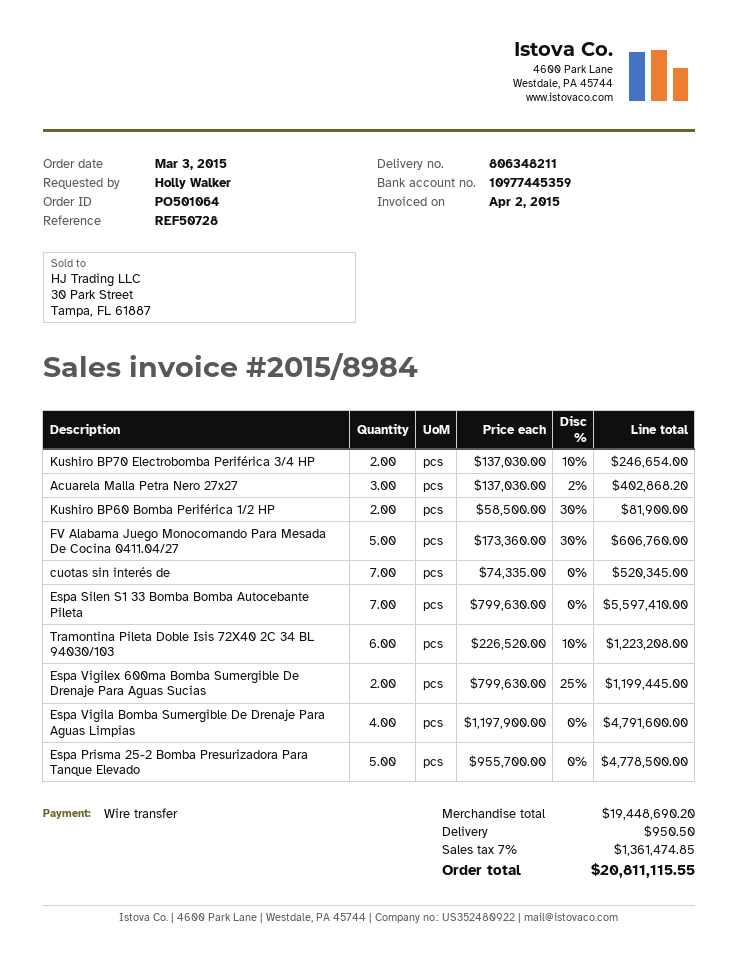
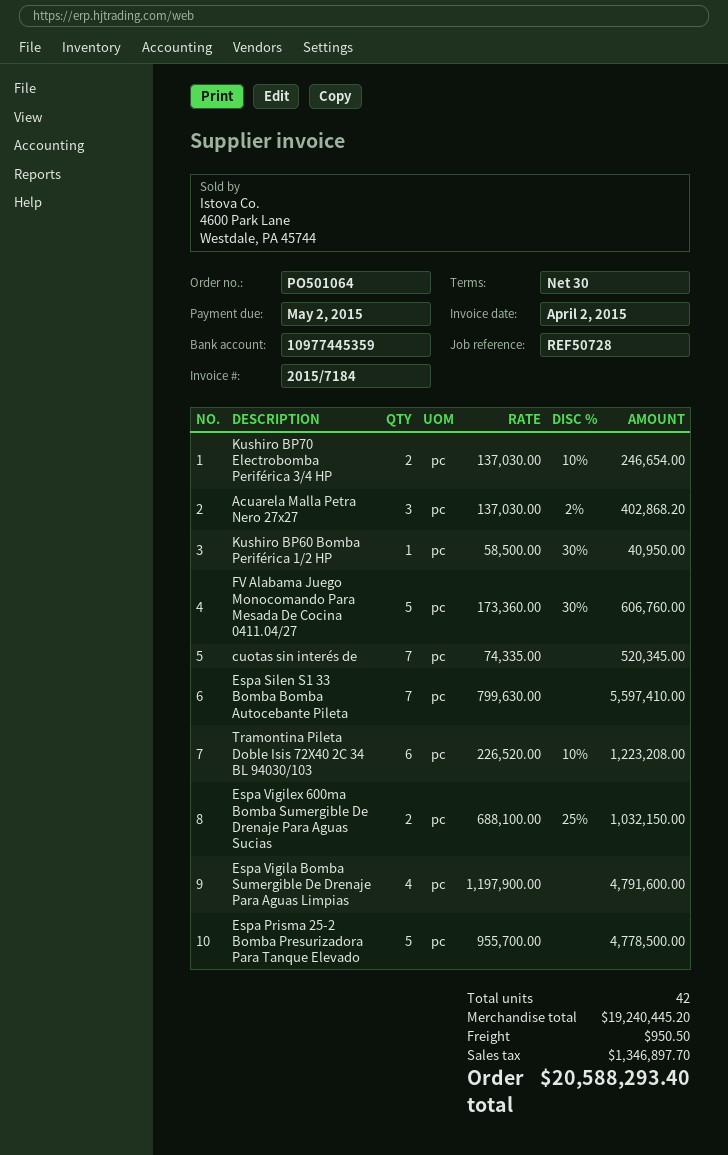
invoice number: 2015/8984 -> 2015/7184
Kushiro BP60 Bomba Periférica 1/2 HP: 2 x 58500.00 - 30% = 81900.00 -> 1 x 58500.00 - 30% = 40950.00
Espa Vigilex 600ma Bomba Sumergible De Drenaje Para Aguas Sucias: 2 x 799630.00 - 25% = 1199445.00 -> 2 x 688100.00 - 25% = 1032150.00
subtotal: 19448690.20 -> 19240445.20
tax: 1361474.85 -> 1346897.70
total: 20811115.55 -> 20588293.40

